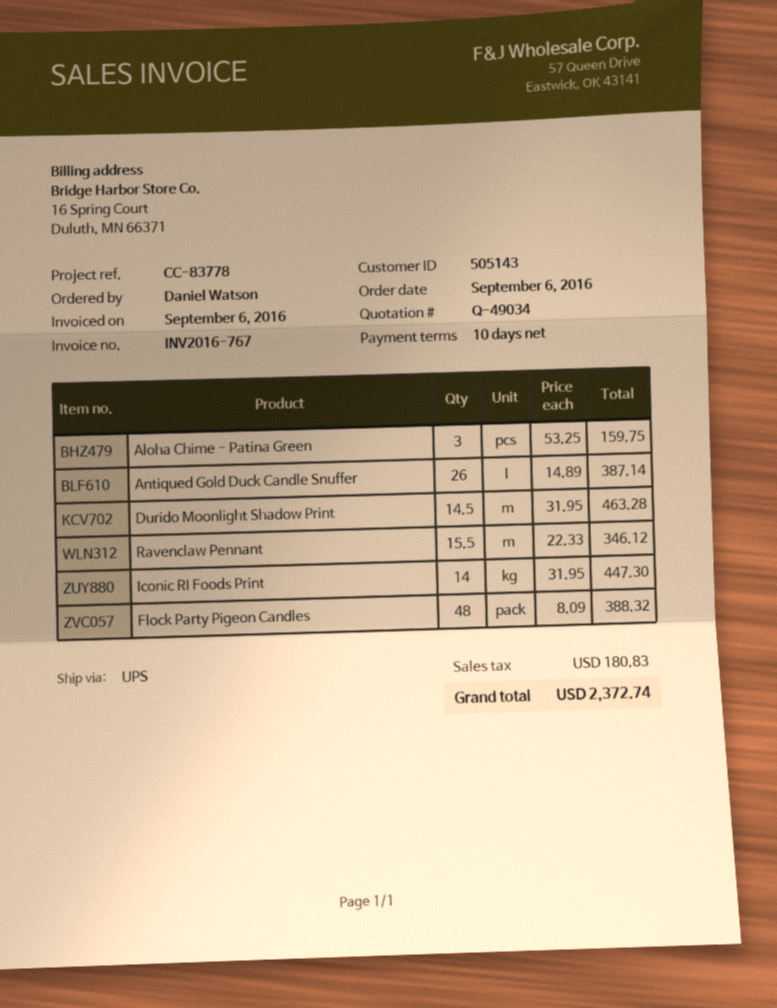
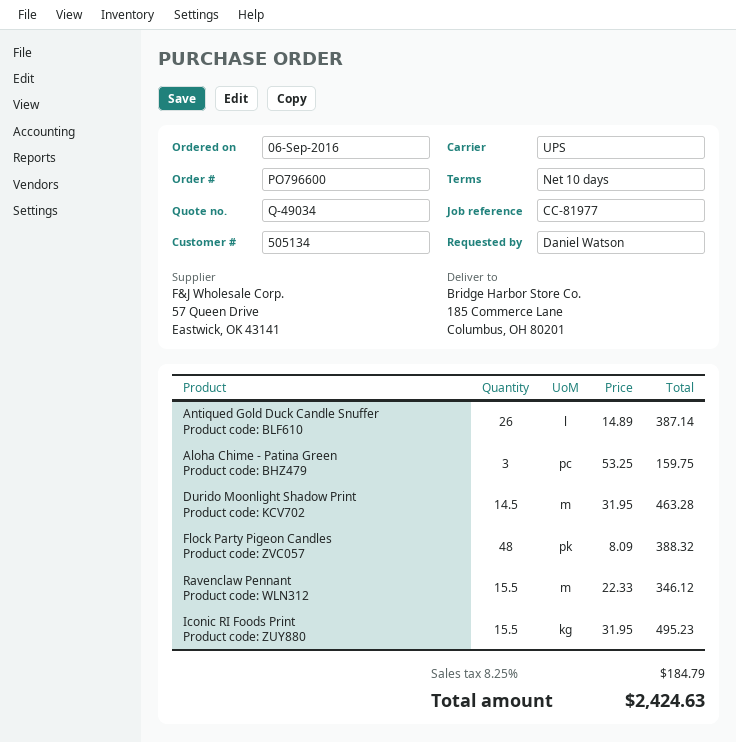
customer number: 505143 -> 505134
reference: CC-83778 -> CC-81977
Iconic RI Foods Print: 14 x 31.95 = 447.30 -> 15.5 x 31.95 = 495.23
tax: 180.83 -> 184.79
total: 2372.74 -> 2424.63

